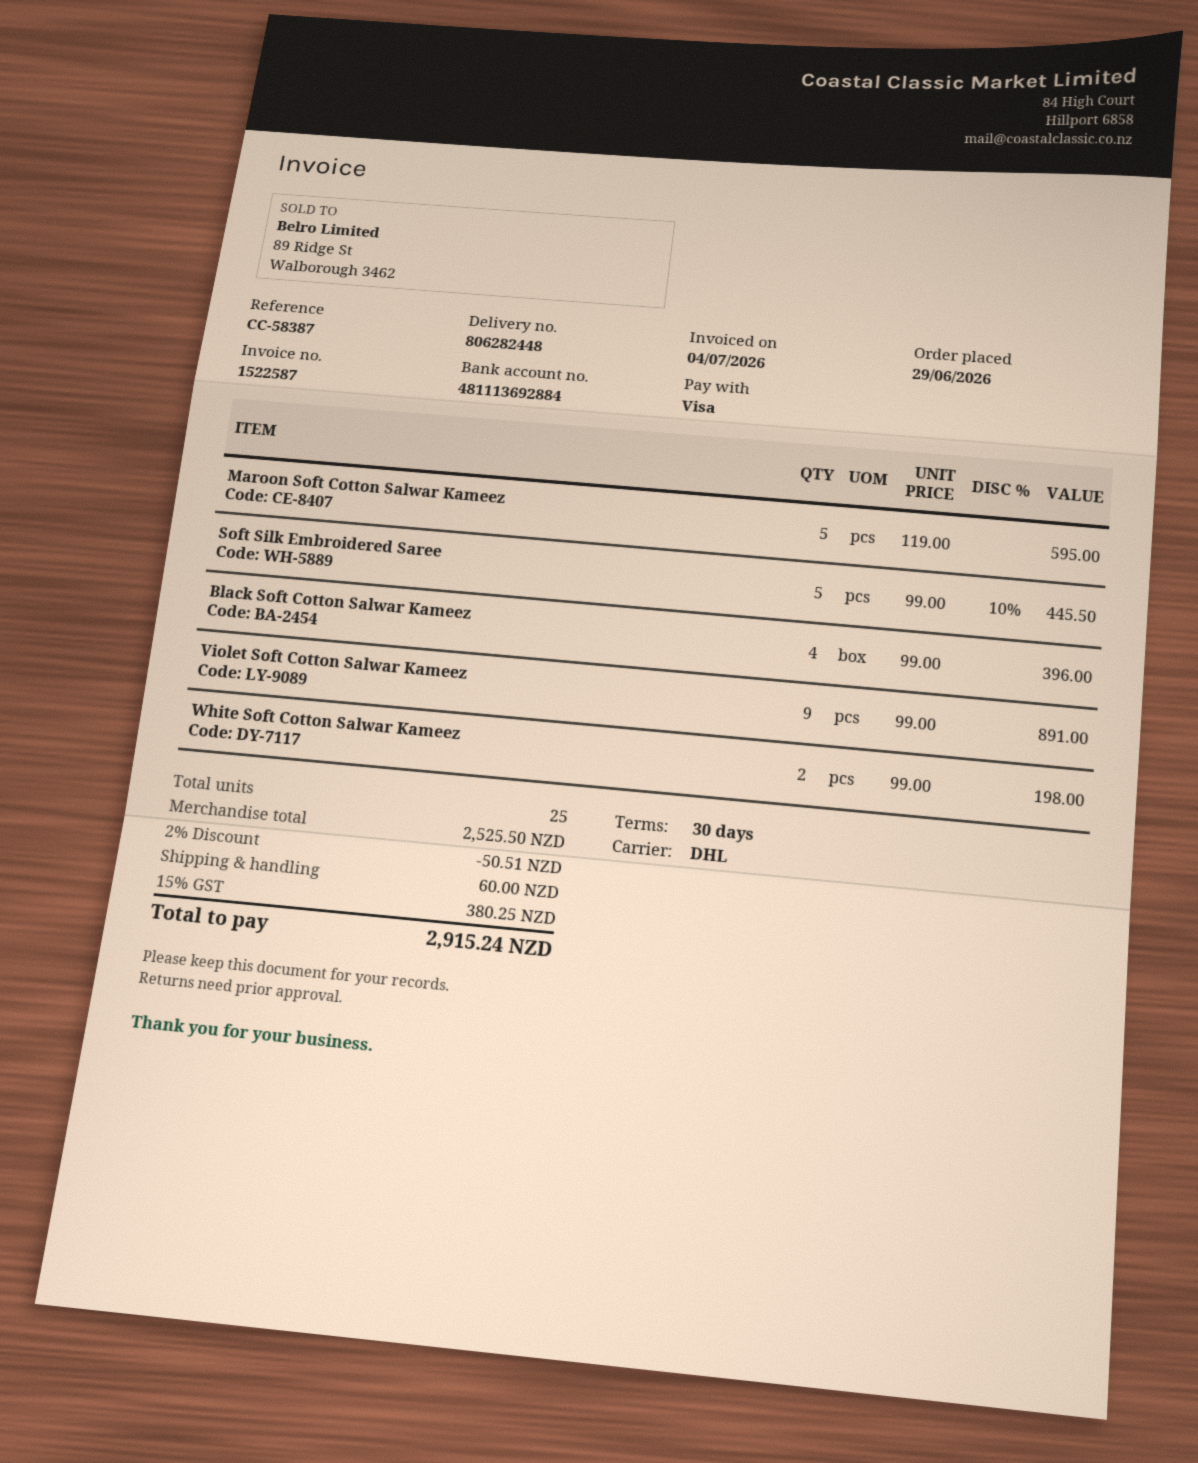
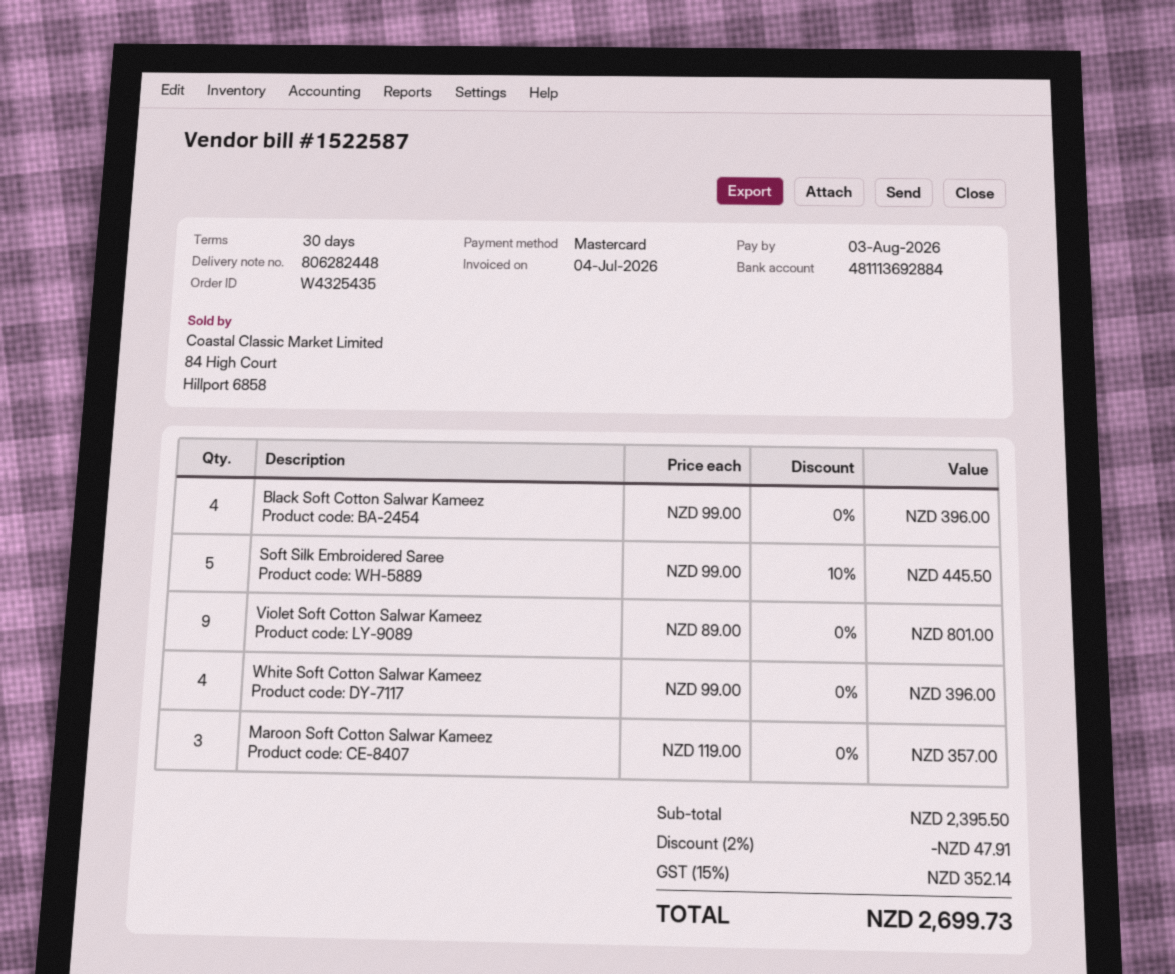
payment method: Visa -> Mastercard
Maroon Soft Cotton Salwar Kameez: 5 x 119.00 = 595.00 -> 3 x 119.00 = 357.00
Violet Soft Cotton Salwar Kameez: 9 x 99.00 = 891.00 -> 9 x 89.00 = 801.00
White Soft Cotton Salwar Kameez: 2 x 99.00 = 198.00 -> 4 x 99.00 = 396.00
subtotal: 2525.50 -> 2395.50
discount: 2% = 50.51 -> 2% = 47.91
shipping: 60.00 -> none
tax: 15% = 380.25 -> 15% = 352.14
total: 2915.24 -> 2699.73

